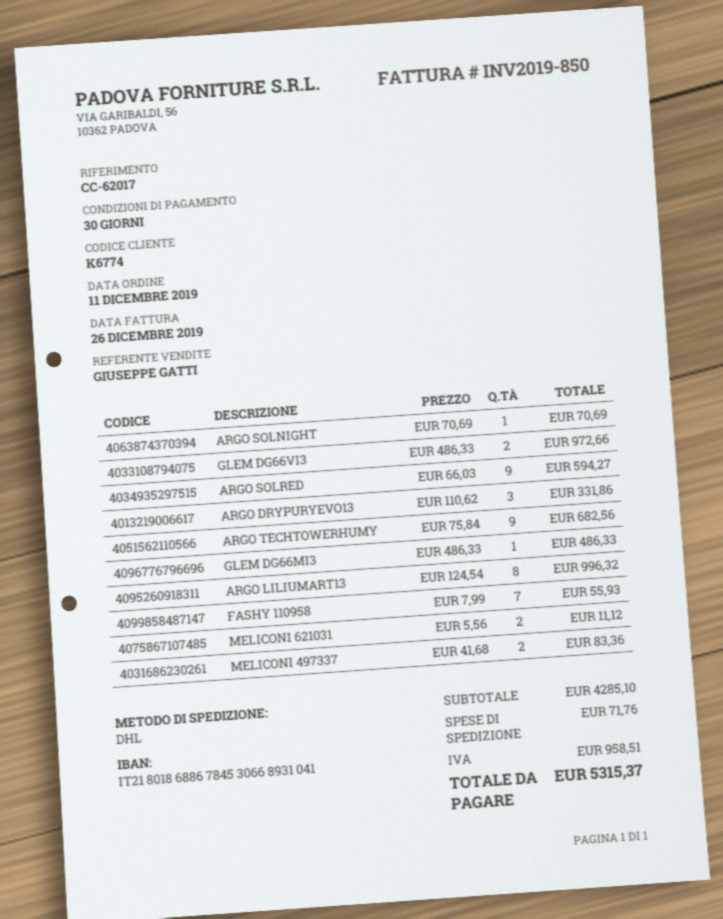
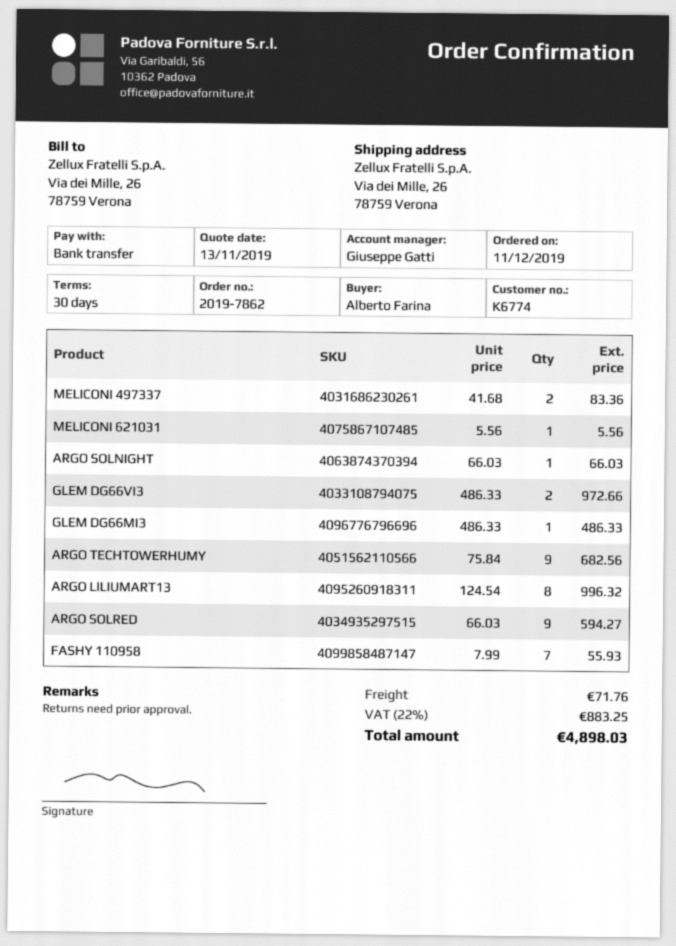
ARGO SOLNIGHT: 1 x 70.69 = 70.69 -> 1 x 66.03 = 66.03
ARGO DRYPURYEVO13: 3 x 110.62 = 331.86 -> none
MELICONI 621031: 2 x 5.56 = 11.12 -> 1 x 5.56 = 5.56
tax: 958.51 -> 883.25
total: 5315.37 -> 4898.03

